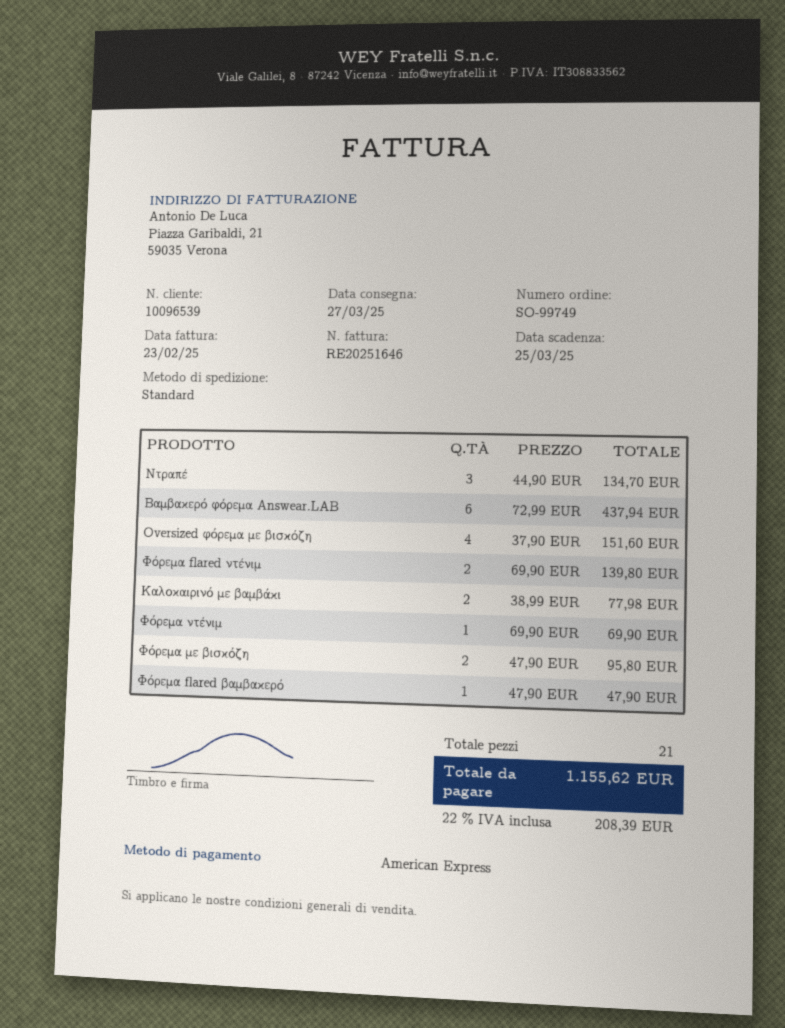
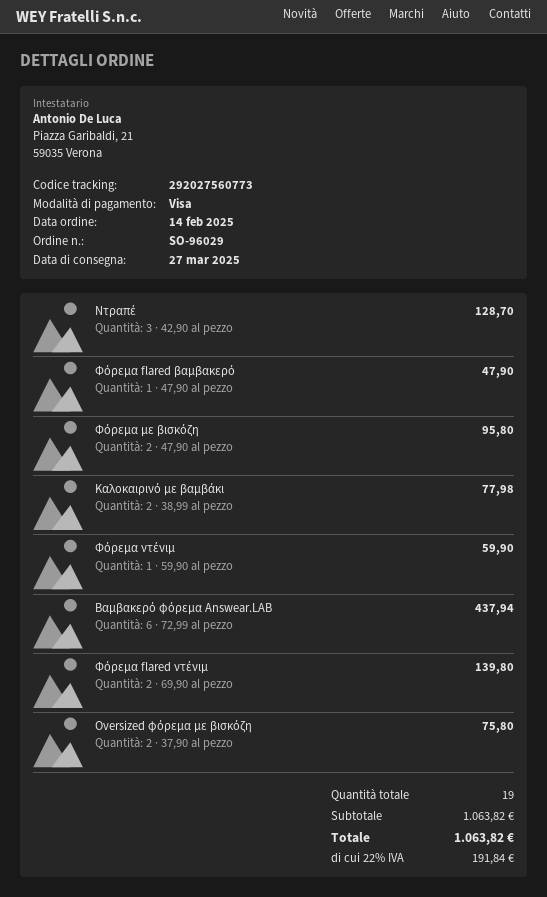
order number: SO-99749 -> SO-96029
payment method: American Express -> Visa
Ντραπέ: 3 x 44.90 = 134.70 -> 3 x 42.90 = 128.70
Oversized φόρεμα με βισκόζη: 4 x 37.90 = 151.60 -> 2 x 37.90 = 75.80
Φόρεμα ντένιμ: 1 x 69.90 = 69.90 -> 1 x 59.90 = 59.90
total quantity: 21 -> 19
tax: 22% = 208.39 -> 22% = 191.84
total: 1155.62 -> 1063.82

